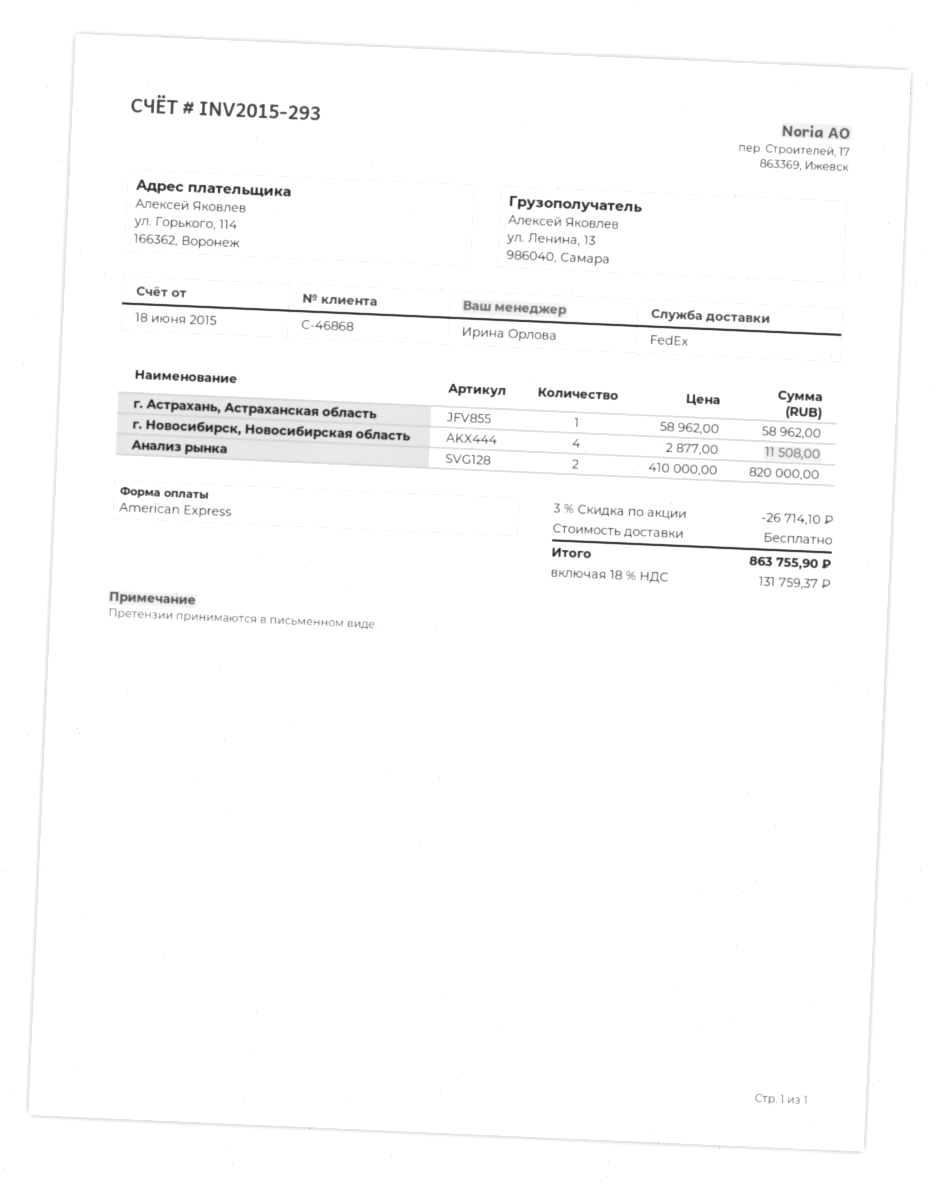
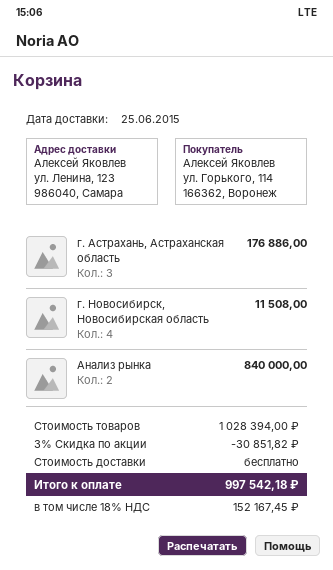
ship to: ул. Ленина, 13, 986040, Самара -> ул. Ленина, 123, 986040, Самара
г. Астрахань, Астраханская область: 1 for 58962.00 -> 3 for 176886.00
Анализ рынка: 2 for 820000.00 -> 2 for 840000.00
discount: 3% = 26714.10 -> 3% = 30851.82
tax: 18% = 131759.37 -> 18% = 152167.45
total: 863755.90 -> 997542.18

